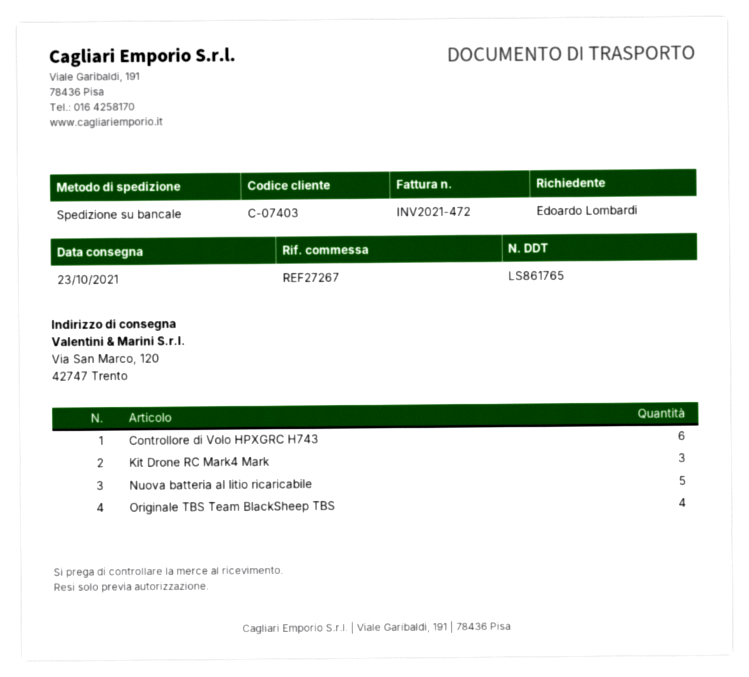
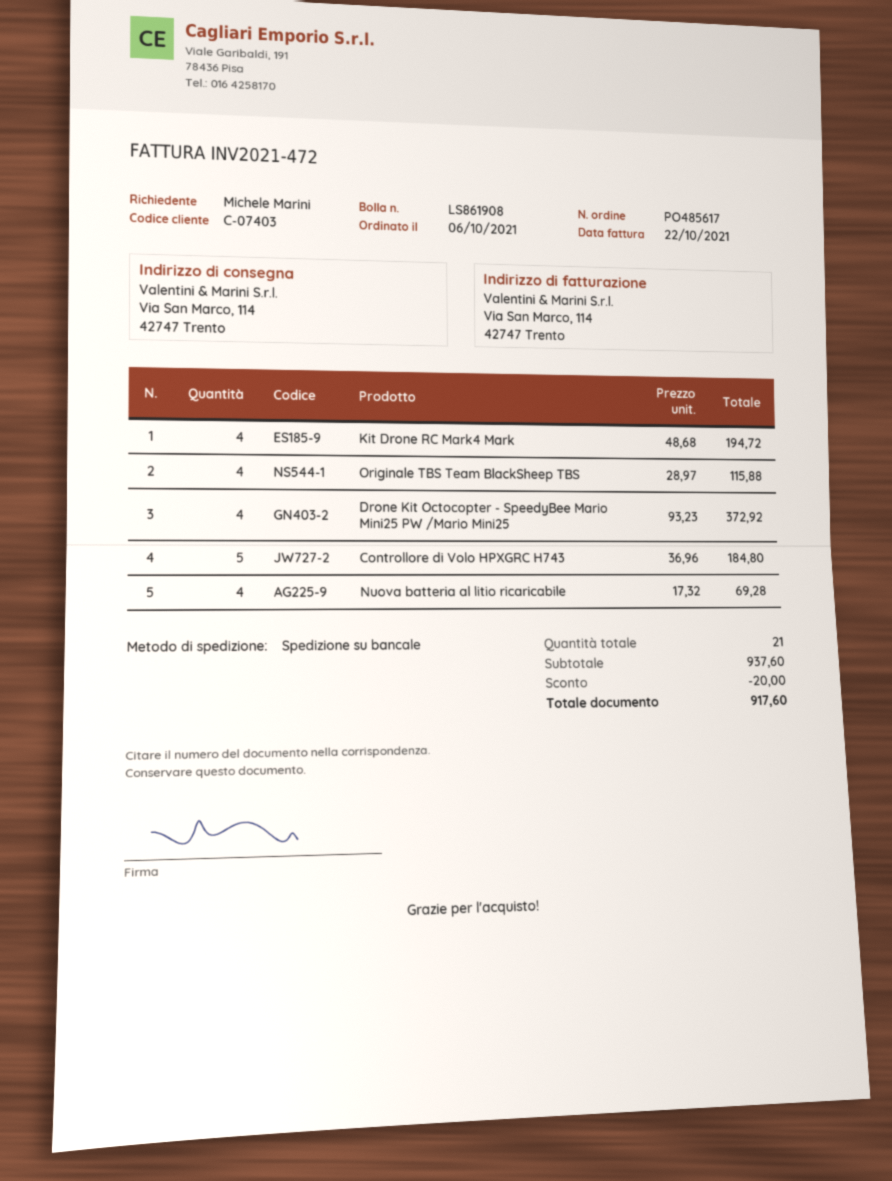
delivery note number: LS861765 -> LS861908
ordered by: Edoardo Lombardi -> Michele Marini
ship to: Via San Marco, 120, 42747 Trento -> Via San Marco, 114, 42747 Trento
Controllore di Volo HPXGRC H743: 6 -> 5
Kit Drone RC Mark4 Mark: 3 -> 4
Nuova batteria al litio ricaricabile: 5 -> 4
Drone Kit Octocopter - SpeedyBee Mario Mini25 PW /Mario Mini25: none -> 4

